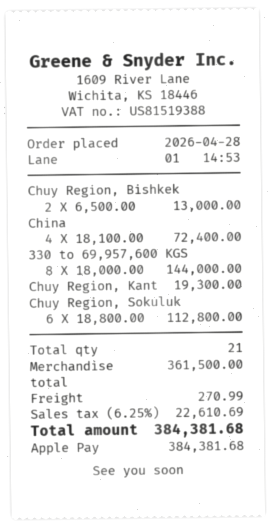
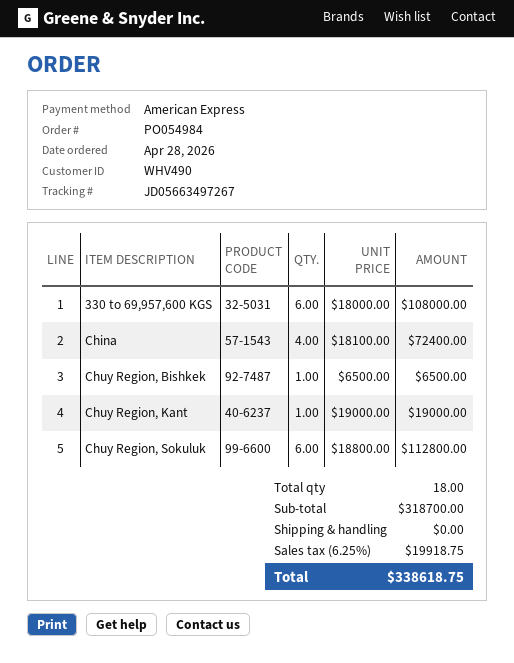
payment method: Apple Pay -> American Express
Chuy Region, Bishkek: 2 x 6500.00 = 13000.00 -> 1 x 6500.00 = 6500.00
330 to 69,957,600 KGS: 8 x 18000.00 = 144000.00 -> 6 x 18000.00 = 108000.00
Chuy Region, Kant: 1 x 19300.00 = 19300.00 -> 1 x 19000.00 = 19000.00
total quantity: 21 -> 18
subtotal: 361500.00 -> 318700.00
shipping: 270.99 -> 0.00
tax: 6.25% = 22610.69 -> 6.25% = 19918.75
total: 384381.68 -> 338618.75

